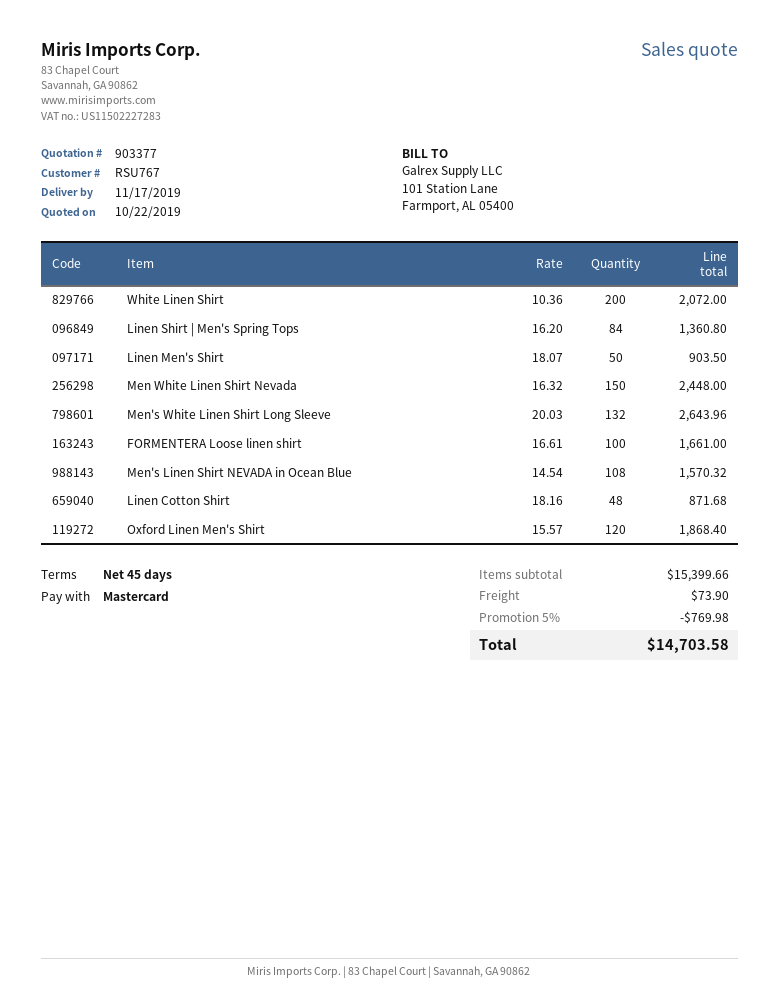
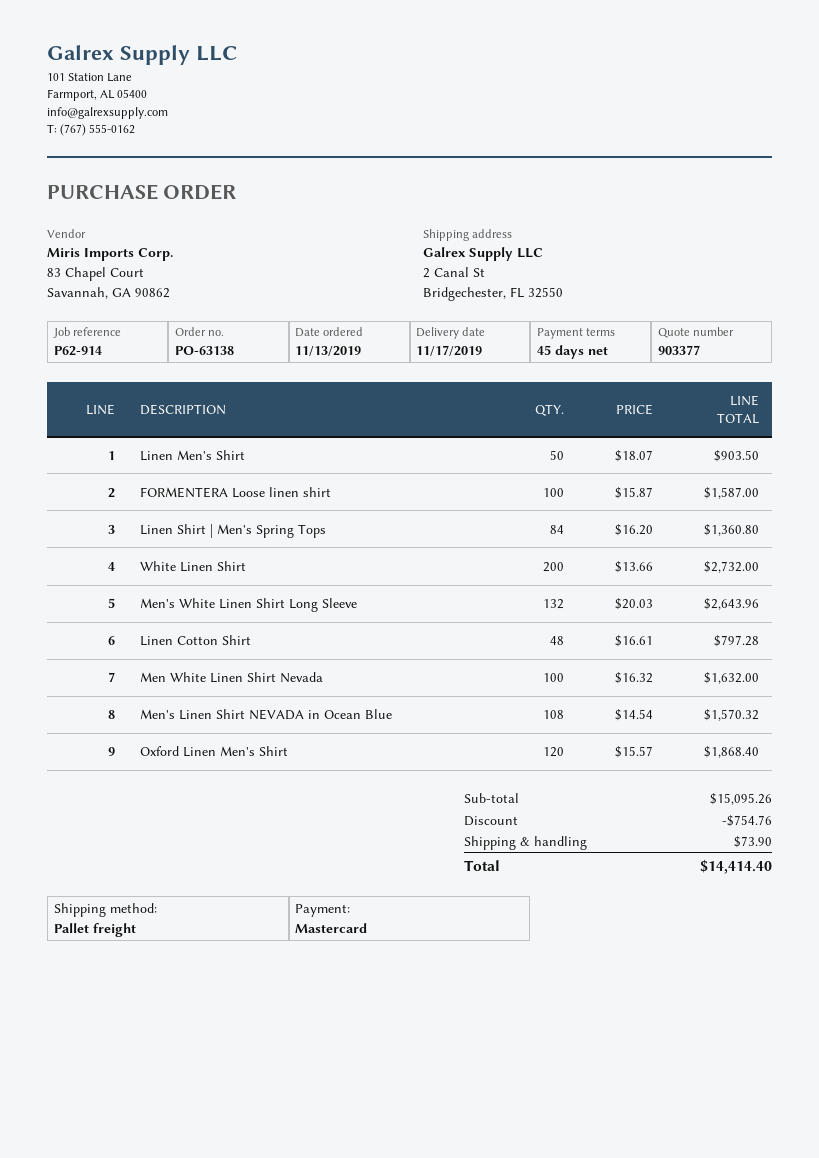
White Linen Shirt: 200 x 10.36 = 2072.00 -> 200 x 13.66 = 2732.00
Men White Linen Shirt Nevada: 150 x 16.32 = 2448.00 -> 100 x 16.32 = 1632.00
FORMENTERA Loose linen shirt: 100 x 16.61 = 1661.00 -> 100 x 15.87 = 1587.00
Linen Cotton Shirt: 48 x 18.16 = 871.68 -> 48 x 16.61 = 797.28
subtotal: 15399.66 -> 15095.26
discount: 769.98 -> 754.76
total: 14703.58 -> 14414.40

